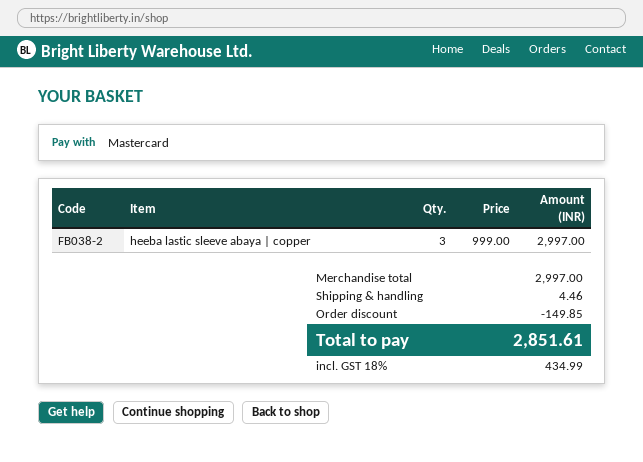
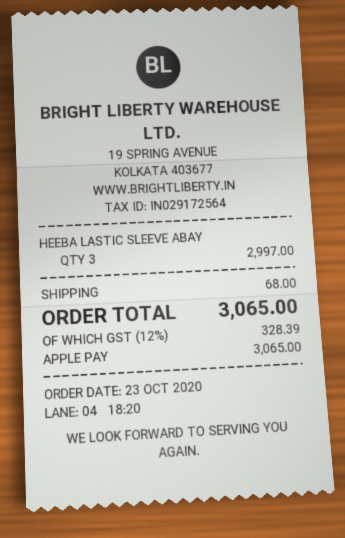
payment method: Mastercard -> Apple Pay
discount: 149.85 -> none
shipping: 4.46 -> 68.00
tax: 18% = 434.99 -> 12% = 328.39
total: 2851.61 -> 3065.00

